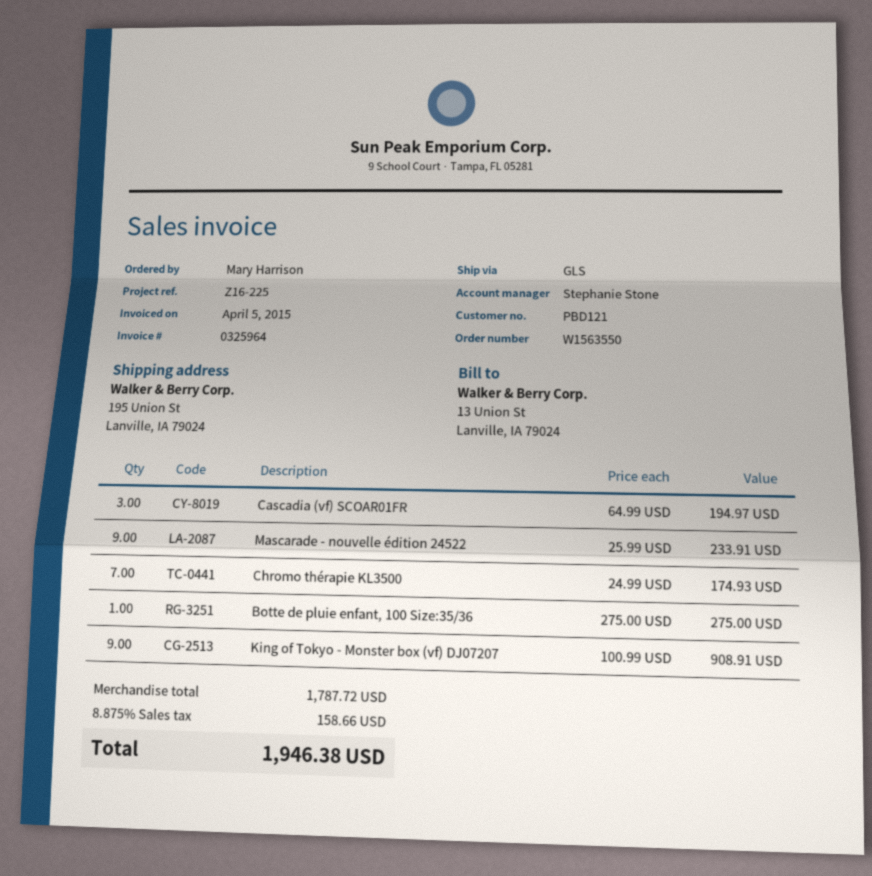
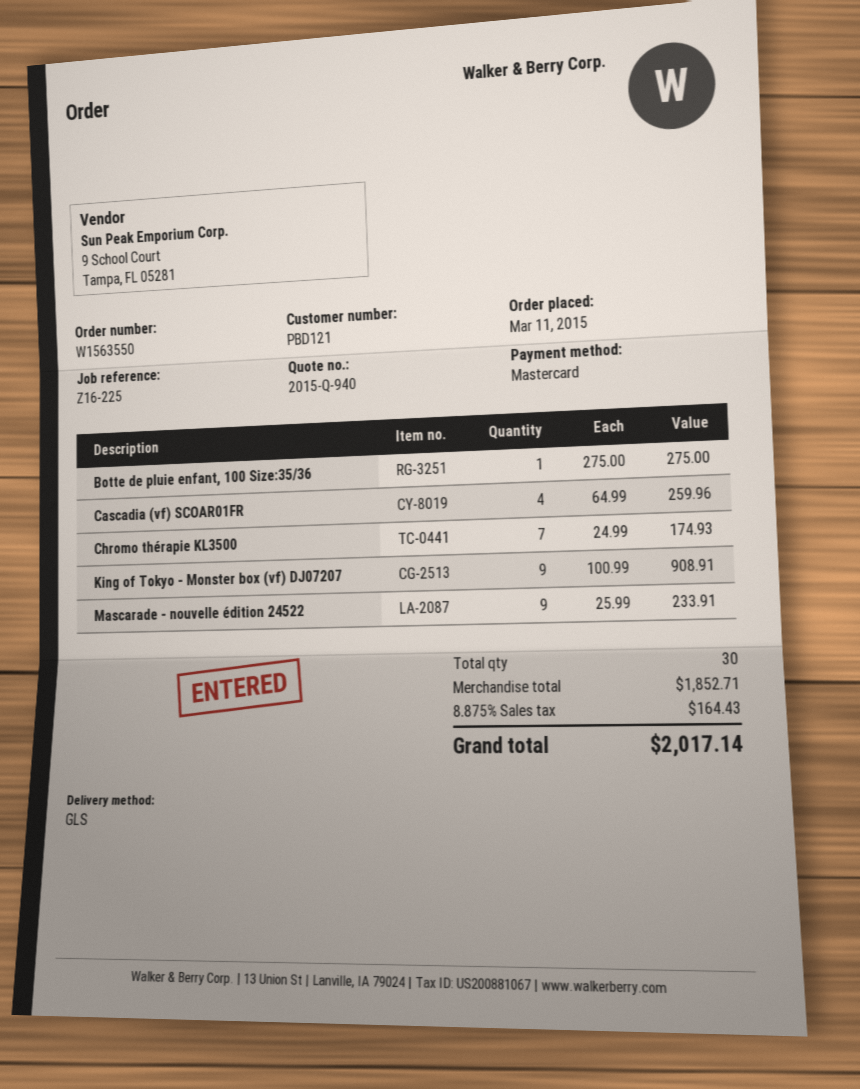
Cascadia (vf) SCOAR01FR: 3 x 64.99 = 194.97 -> 4 x 64.99 = 259.96
subtotal: 1787.72 -> 1852.71
tax: 8.875% = 158.66 -> 8.875% = 164.43
total: 1946.38 -> 2017.14

